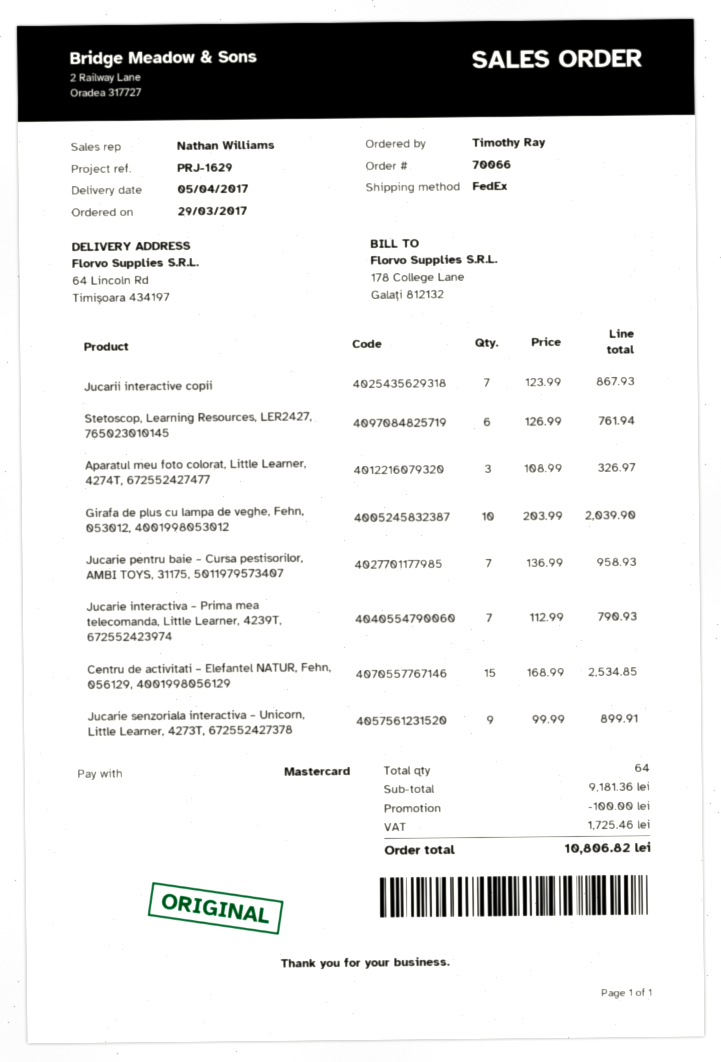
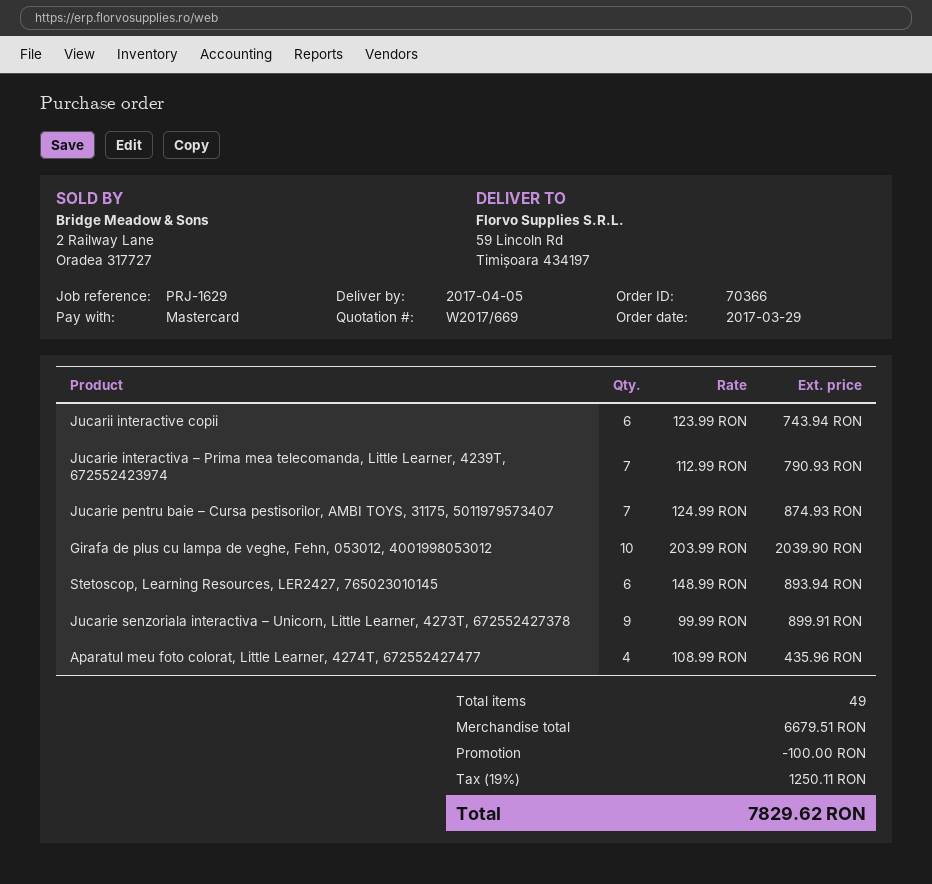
order number: 70066 -> 70366
ship to: 64 Lincoln Rd, Timișoara 434197 -> 59 Lincoln Rd, Timișoara 434197
Jucarii interactive copii: 7 x 123.99 = 867.93 -> 6 x 123.99 = 743.94
Stetoscop, Learning Resources, LER2427, 765023010145: 6 x 126.99 = 761.94 -> 6 x 148.99 = 893.94
Aparatul meu foto colorat, Little Learner, 4274T, 672552427477: 3 x 108.99 = 326.97 -> 4 x 108.99 = 435.96
Jucarie pentru baie – Cursa pestisorilor, AMBI TOYS, 31175, 5011979573407: 7 x 136.99 = 958.93 -> 7 x 124.99 = 874.93
Centru de activitati – Elefantel NATUR, Fehn, 056129, 4001998056129: 15 x 168.99 = 2534.85 -> none
total quantity: 64 -> 49
subtotal: 9181.36 -> 6679.51
tax: 1725.46 -> 1250.11
total: 10806.82 -> 7829.62

